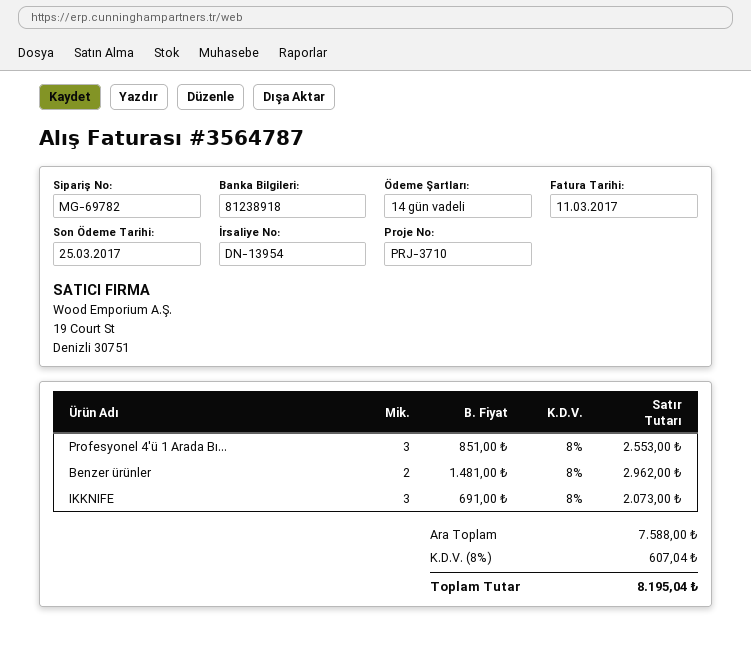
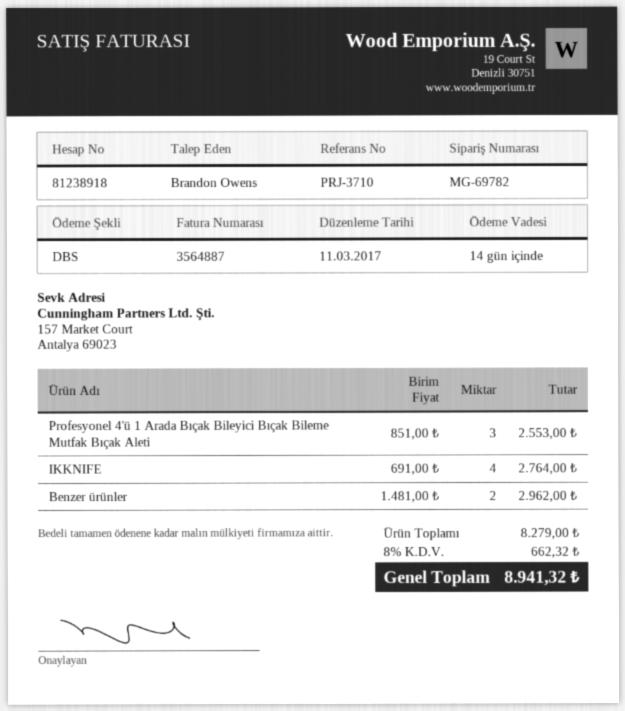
invoice number: 3564787 -> 3564887
IKKNIFE: 3 x 691.00 = 2073.00 -> 4 x 691.00 = 2764.00
subtotal: 7588.00 -> 8279.00
tax: 8% = 607.04 -> 8% = 662.32
total: 8195.04 -> 8941.32

